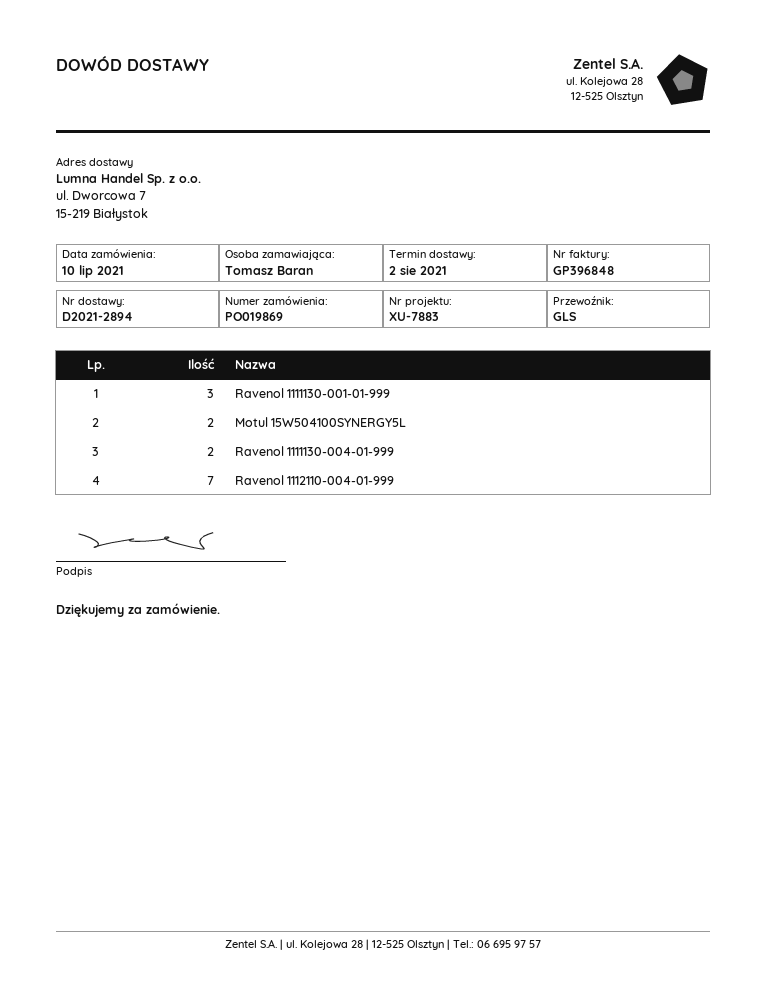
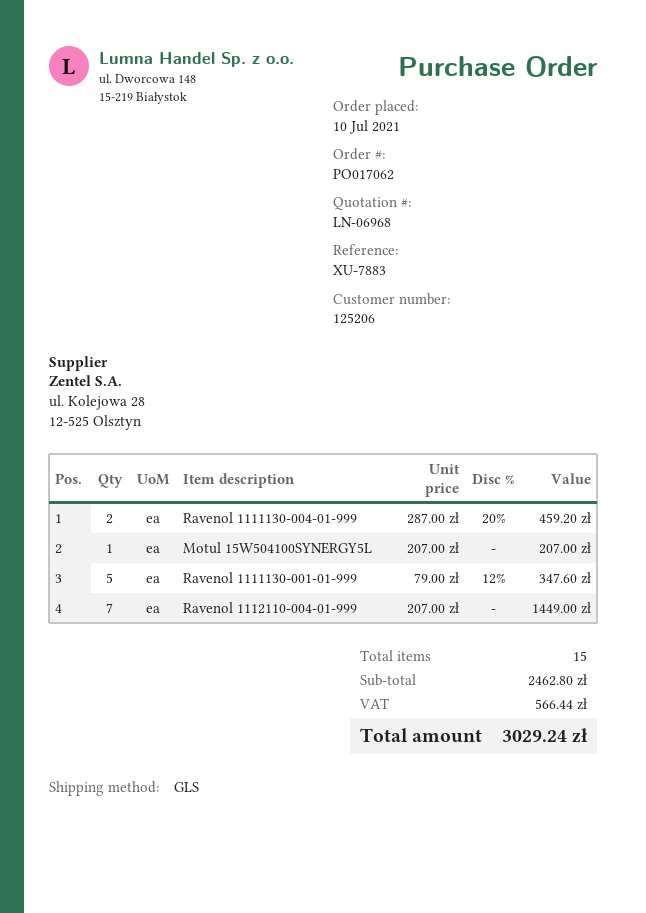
order number: PO019869 -> PO017062
Ravenol 1111130-001-01-999: 3 -> 5
Motul 15W504100SYNERGY5L: 2 -> 1

